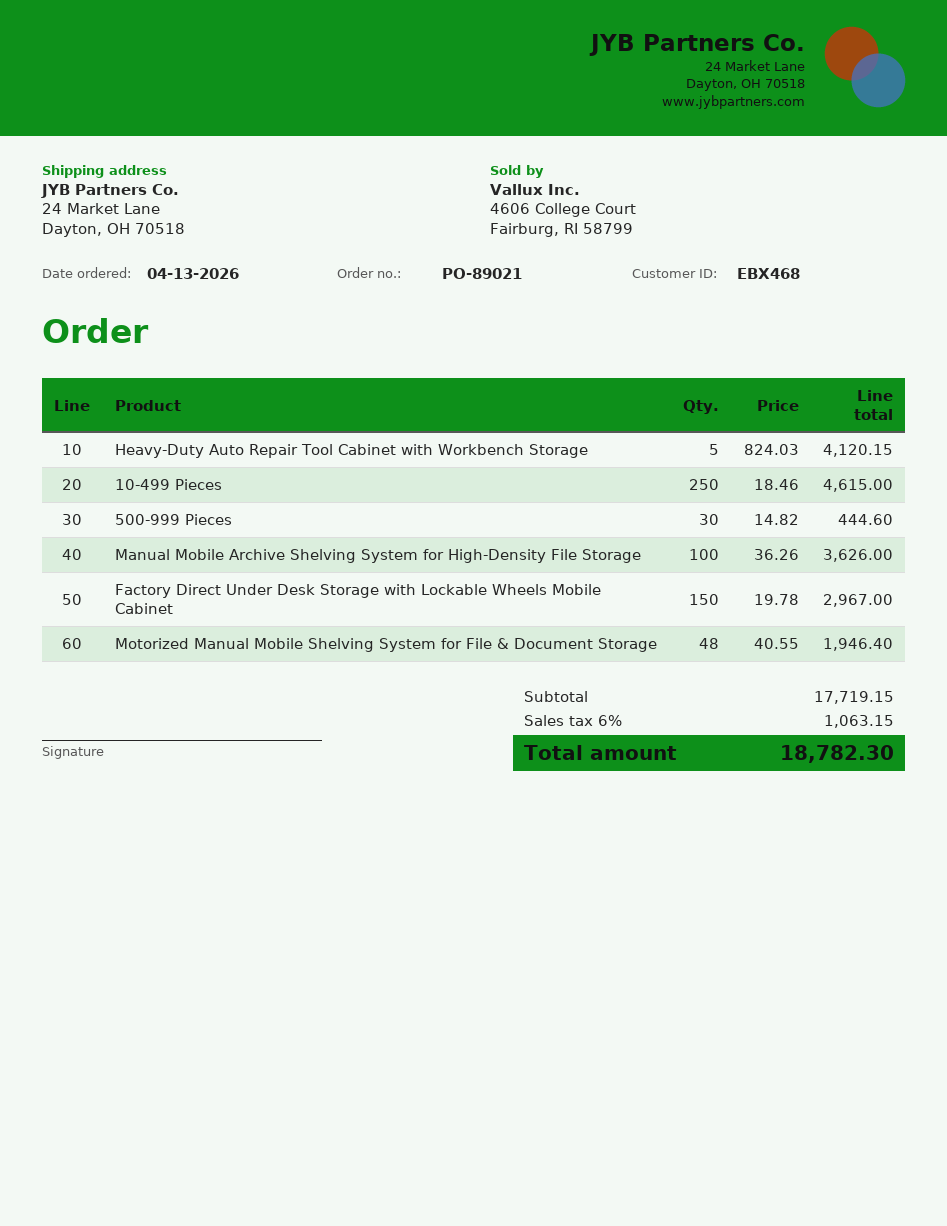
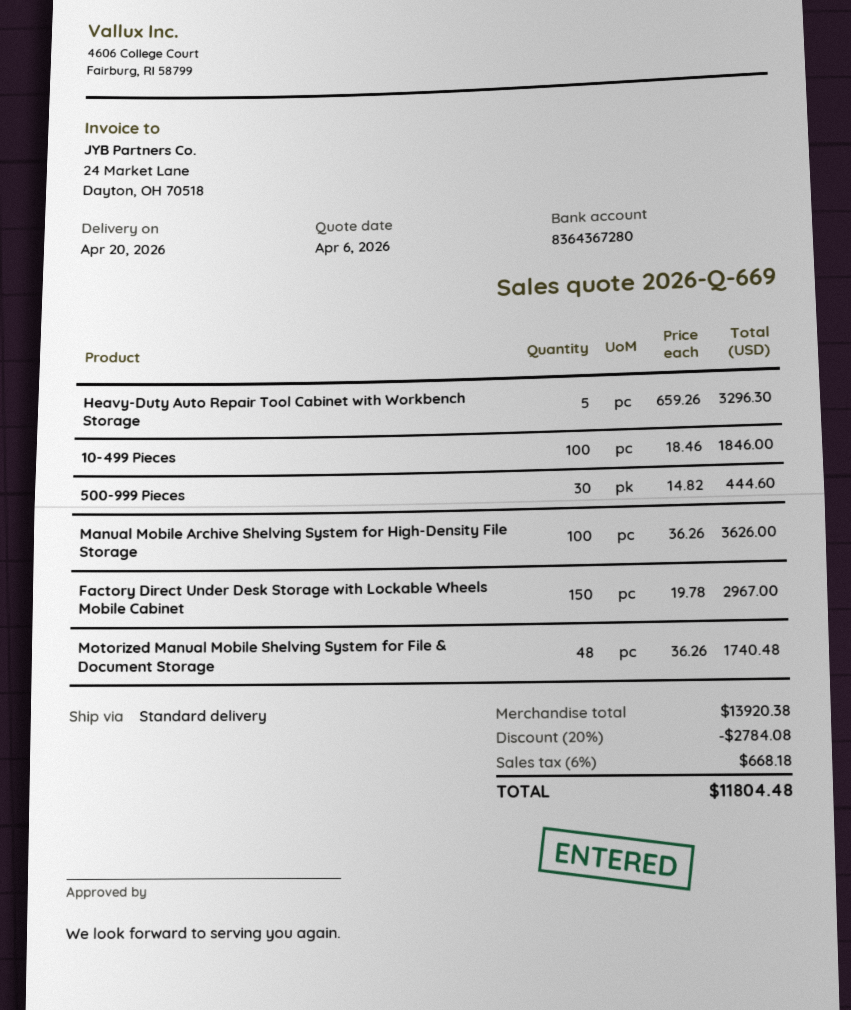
Heavy-Duty Auto Repair Tool Cabinet with Workbench Storage: 5 x 824.03 = 4120.15 -> 5 x 659.26 = 3296.30
10-499 Pieces: 250 x 18.46 = 4615.00 -> 100 x 18.46 = 1846.00
Motorized Manual Mobile Shelving System for File & Document Storage: 48 x 40.55 = 1946.40 -> 48 x 36.26 = 1740.48
subtotal: 17719.15 -> 13920.38
discount: none -> 20% = 2784.08
tax: 6% = 1063.15 -> 6% = 668.18
total: 18782.30 -> 11804.48

